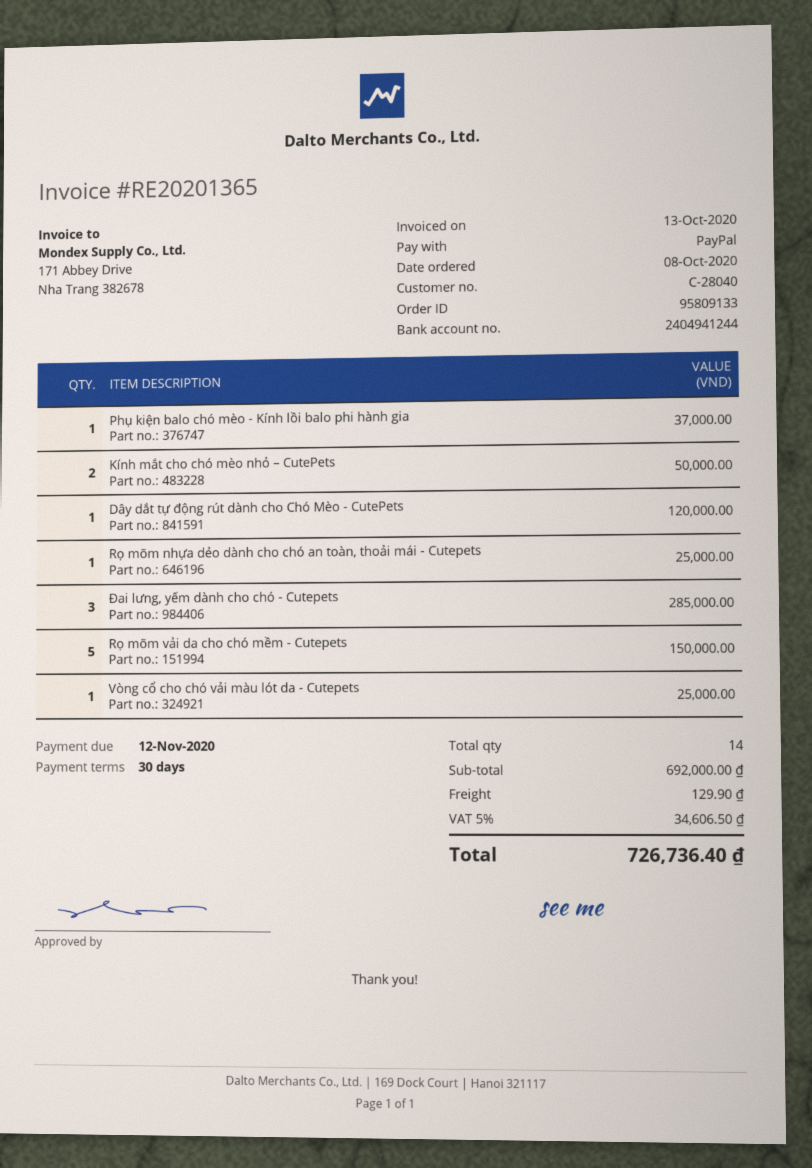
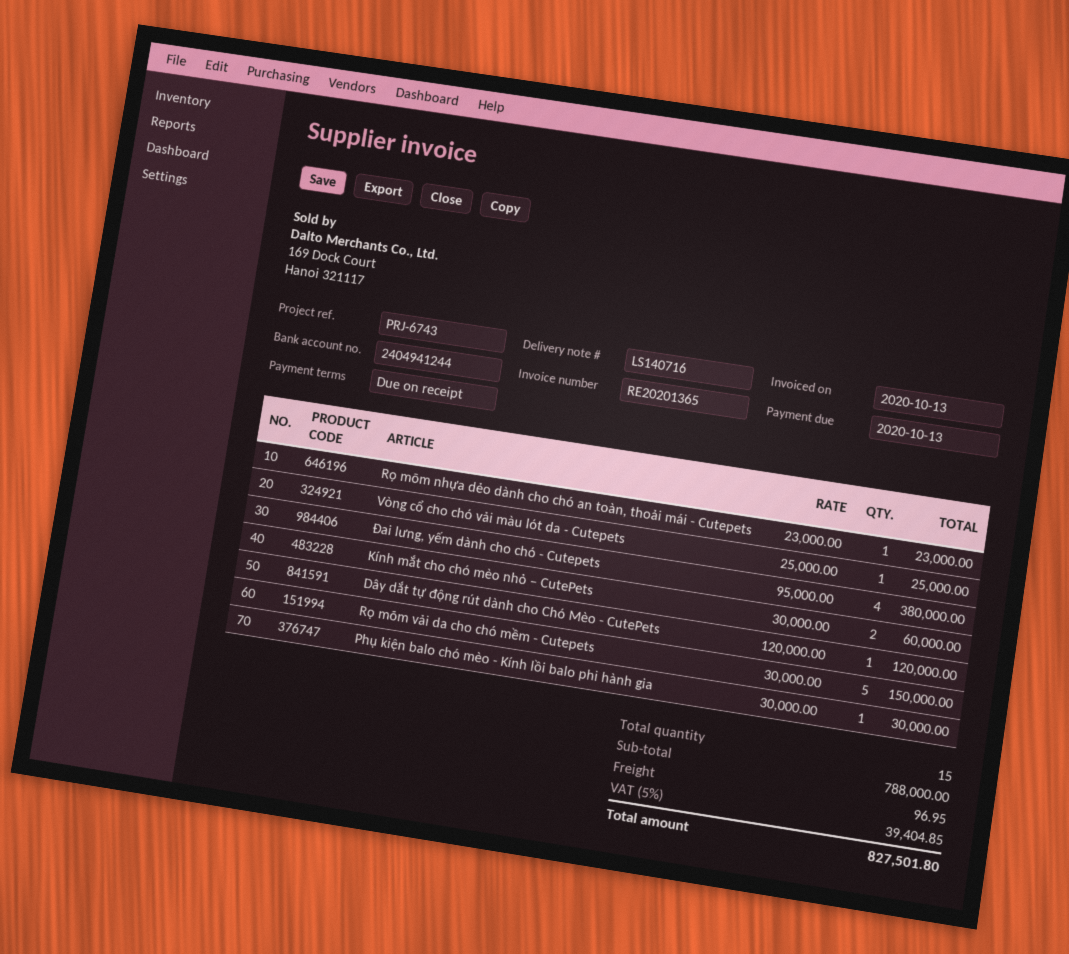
payment terms: 30 days -> on receipt
due date: 2020-11-12 -> 2020-10-13
Phụ kiện balo chó mèo - Kính lồi balo phi hành gia: 1 for 37000.00 -> 1 for 30000.00
Kính mắt cho chó mèo nhỏ – CutePets: 2 for 50000.00 -> 2 for 60000.00
Rọ mõm nhựa dẻo dành cho chó an toàn, thoải mái - Cutepets: 1 for 25000.00 -> 1 for 23000.00
Đai lưng, yếm dành cho chó - Cutepets: 3 for 285000.00 -> 4 for 380000.00
total quantity: 14 -> 15
subtotal: 692000.00 -> 788000.00
shipping: 129.90 -> 96.95
tax: 5% = 34606.50 -> 5% = 39404.85
total: 726736.40 -> 827501.80

